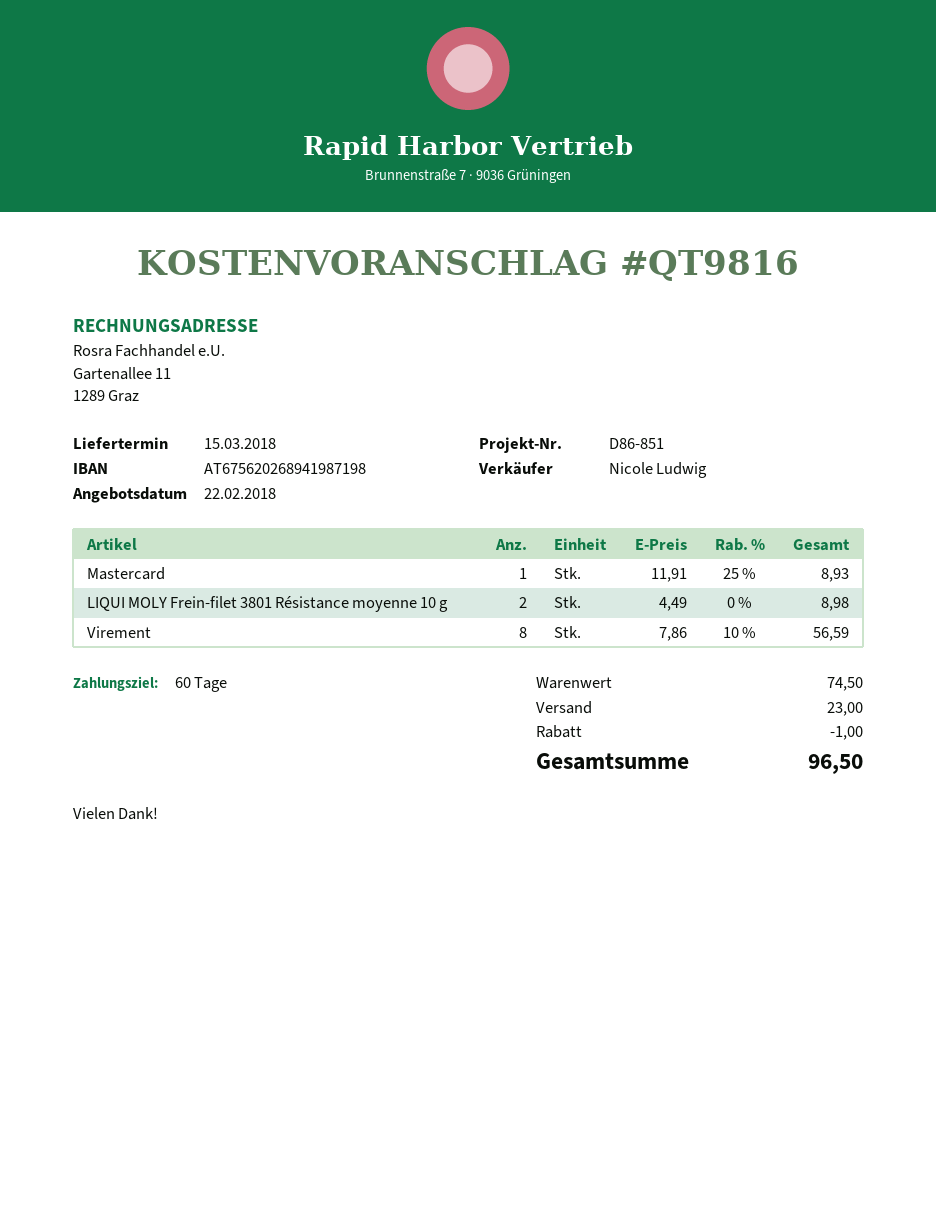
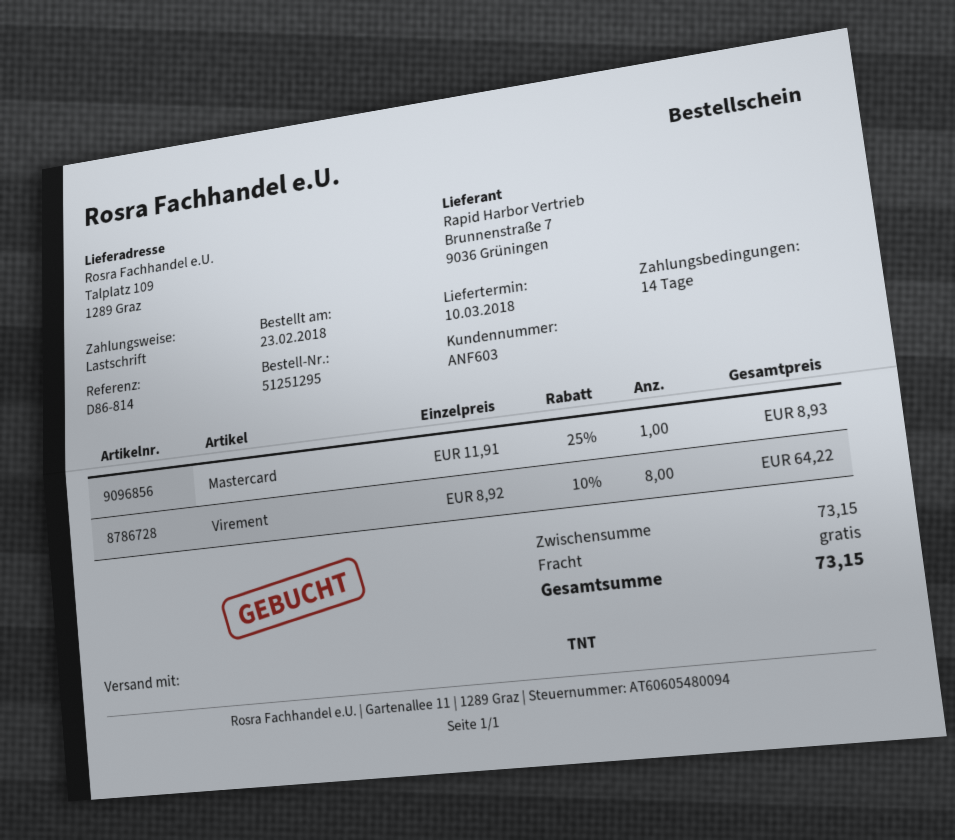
delivery date: 2018-03-15 -> 2018-03-10
payment terms: 60 days -> 14 days
reference: D86-851 -> D86-814
LIQUI MOLY Frein-filet 3801 Résistance moyenne 10 g: 2 x 4.49 = 8.98 -> none
Virement: 8 x 7.86 - 10% = 56.59 -> 8 x 8.92 - 10% = 64.22
subtotal: 74.50 -> 73.15
discount: 1.00 -> none
shipping: 23.00 -> 0.00
total: 96.50 -> 73.15

